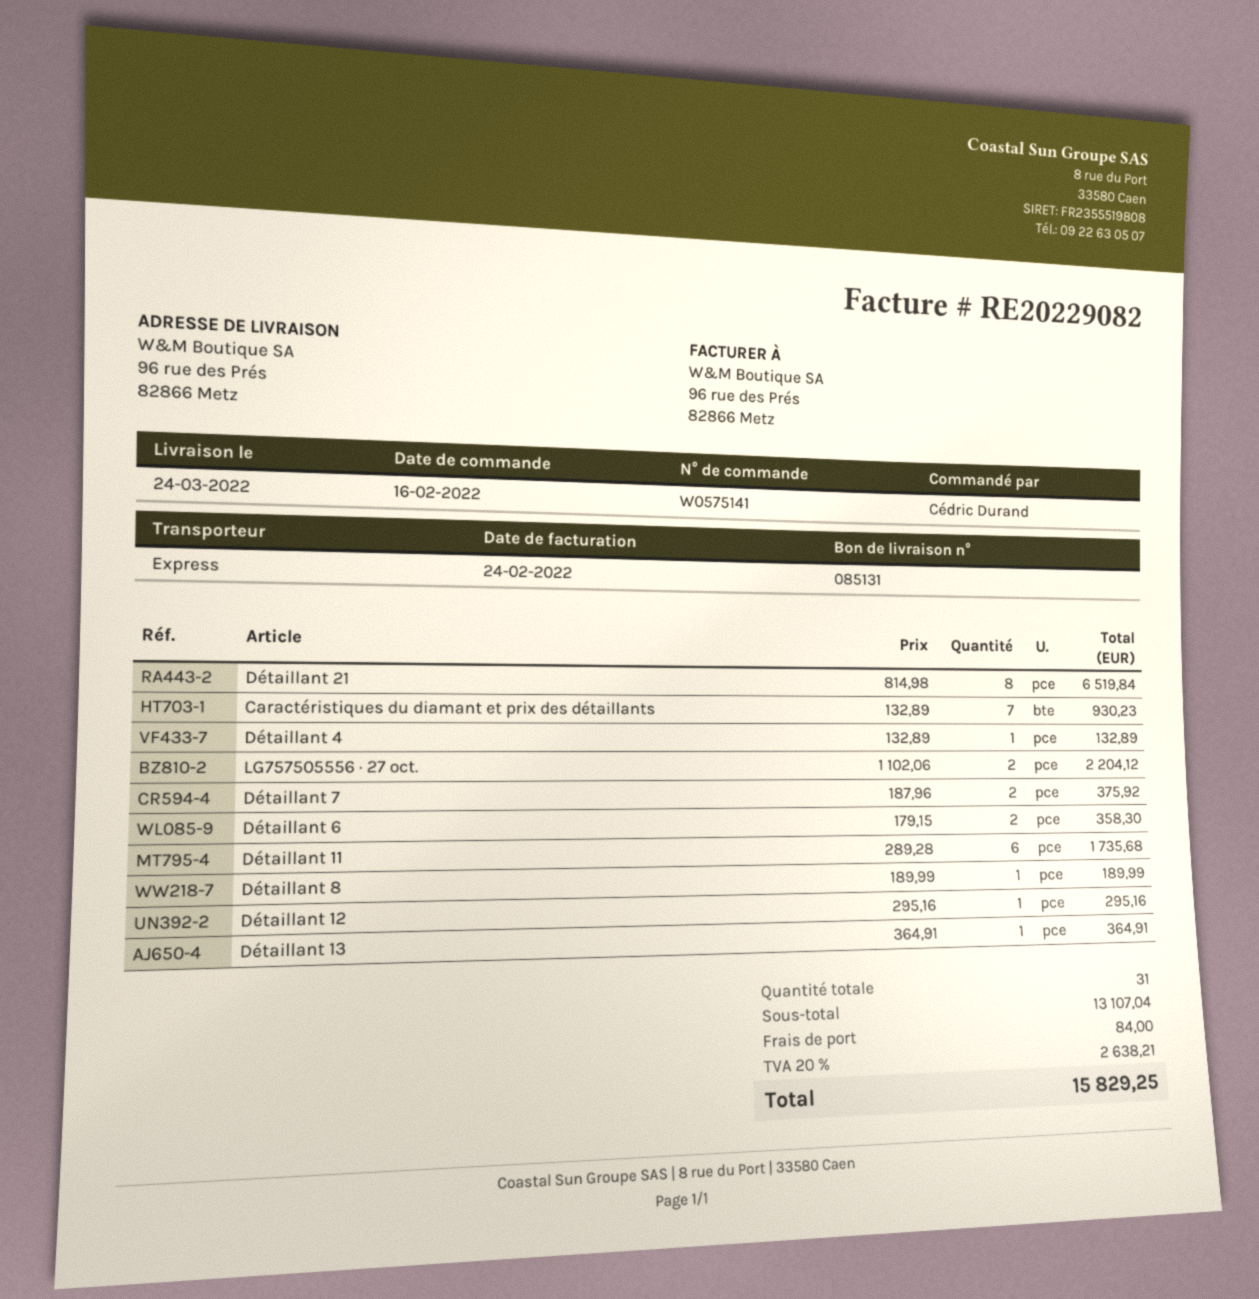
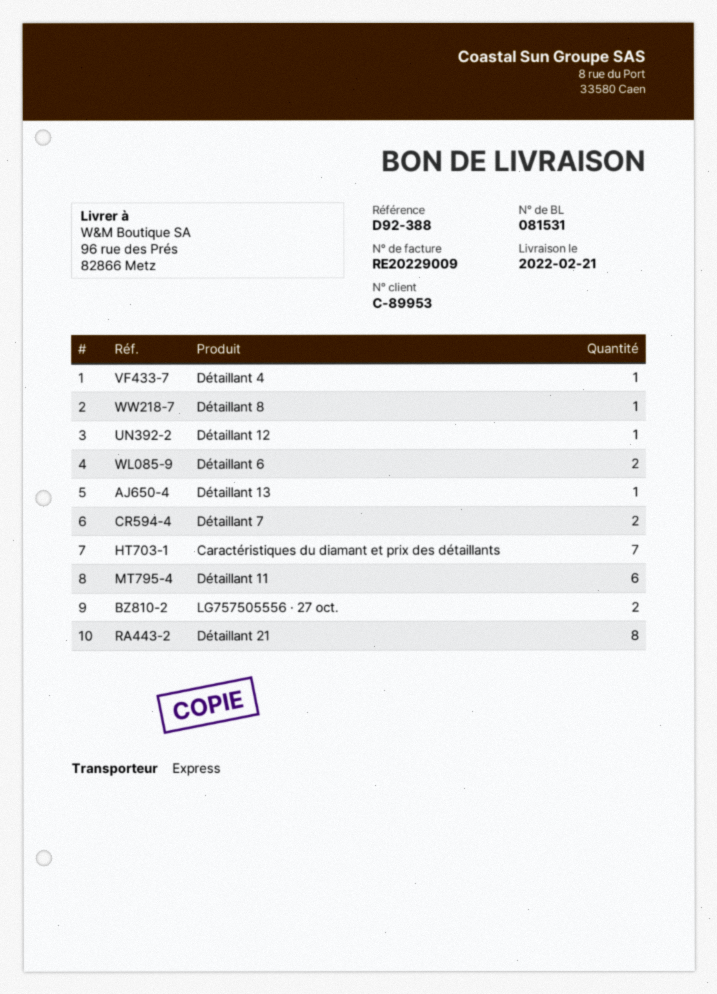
delivery note number: 085131 -> 081531
delivery date: 2022-03-24 -> 2022-02-21
invoice number: RE20229082 -> RE20229009

